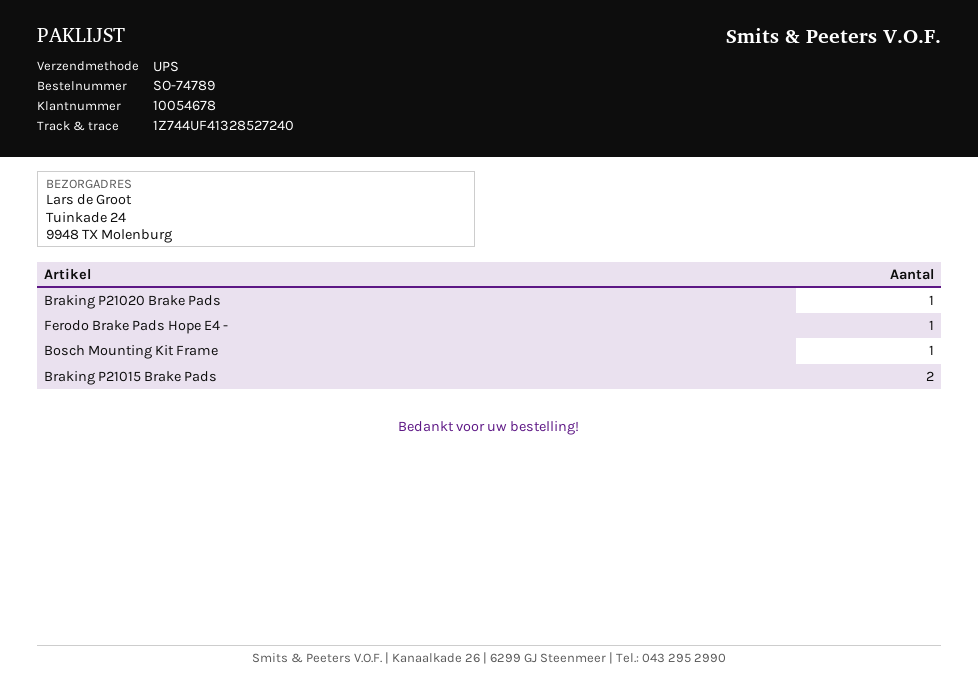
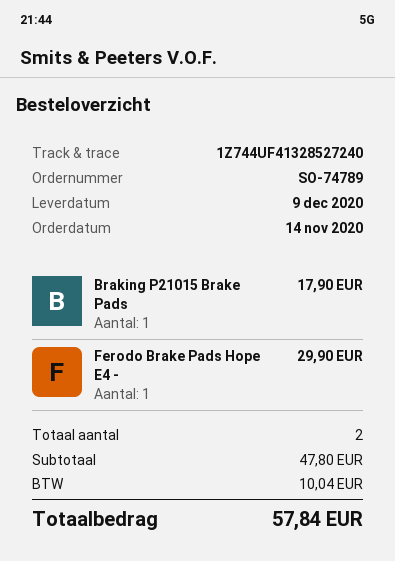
Braking P21020 Brake Pads: 1 -> none
Bosch Mounting Kit Frame: 1 -> none
Braking P21015 Brake Pads: 2 -> 1

